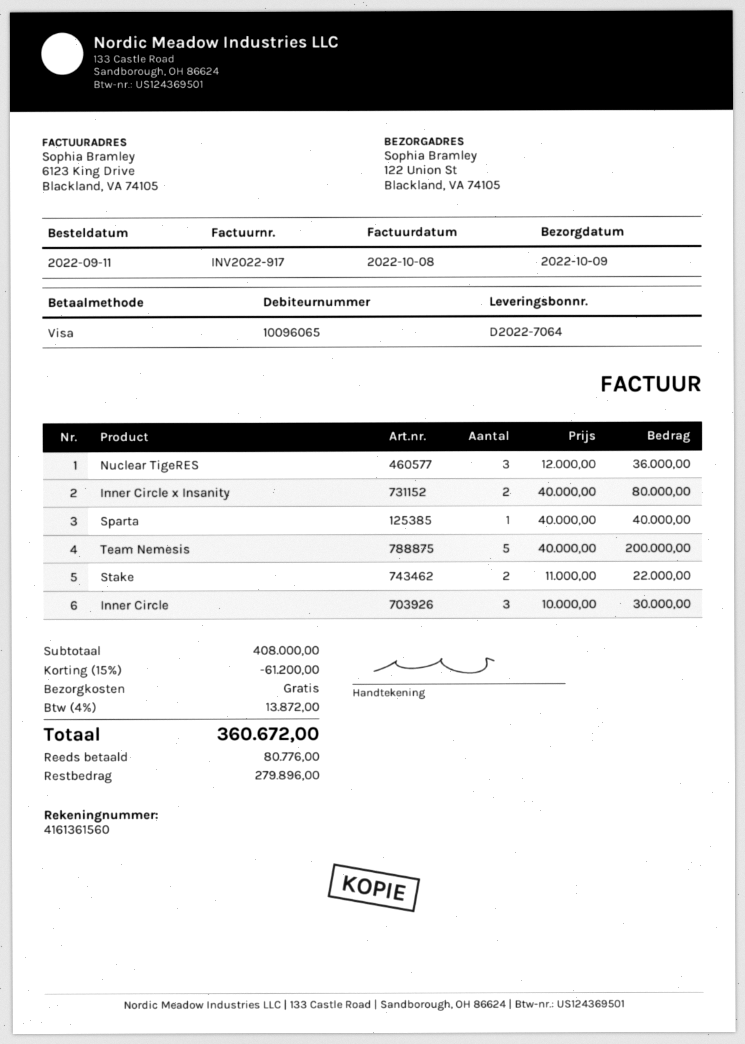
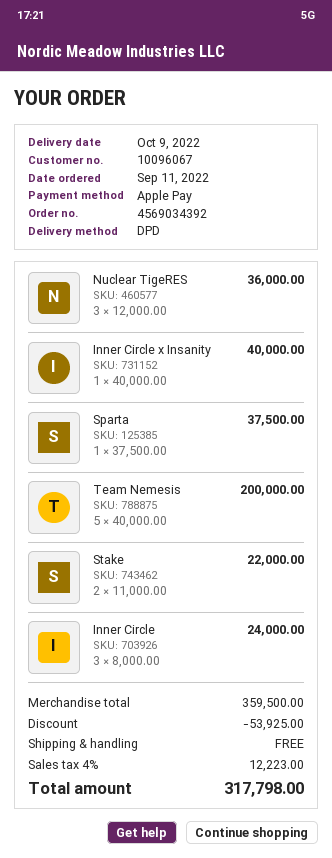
customer number: 10096065 -> 10096067
payment method: Visa -> Apple Pay
Inner Circle x Insanity: 2 x 40000.00 = 80000.00 -> 1 x 40000.00 = 40000.00
Sparta: 1 x 40000.00 = 40000.00 -> 1 x 37500.00 = 37500.00
Inner Circle: 3 x 10000.00 = 30000.00 -> 3 x 8000.00 = 24000.00
subtotal: 408000.00 -> 359500.00
discount: 61200.00 -> 53925.00
tax: 4% = 13872.00 -> 4% = 12223.00
total: 360672.00 -> 317798.00

